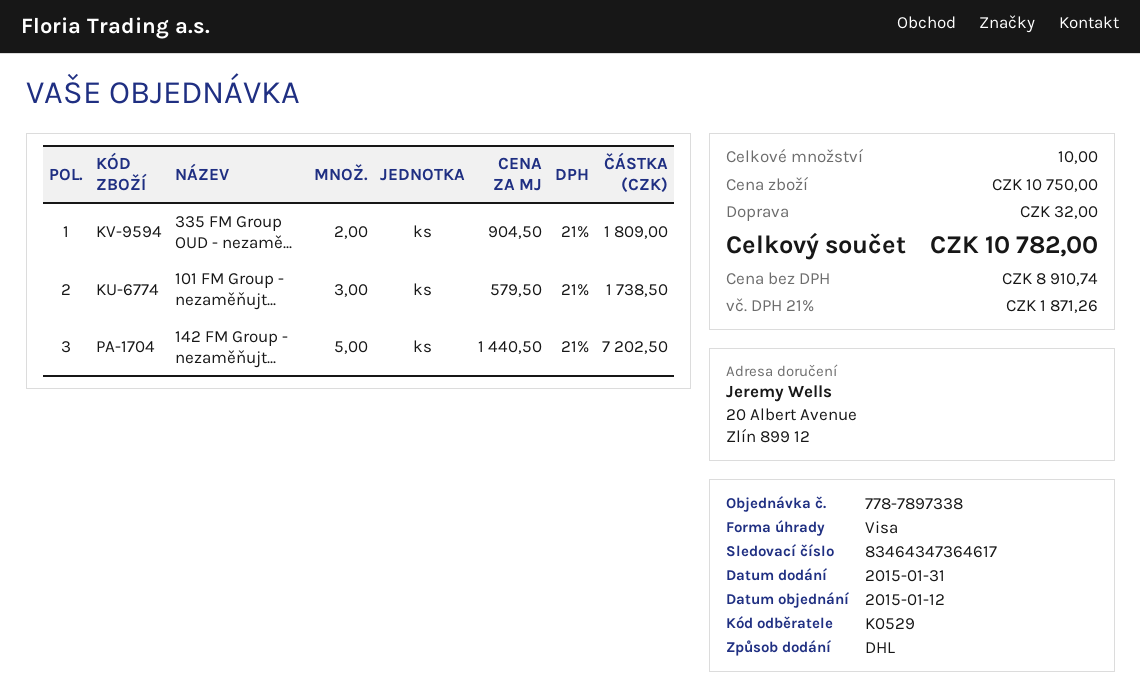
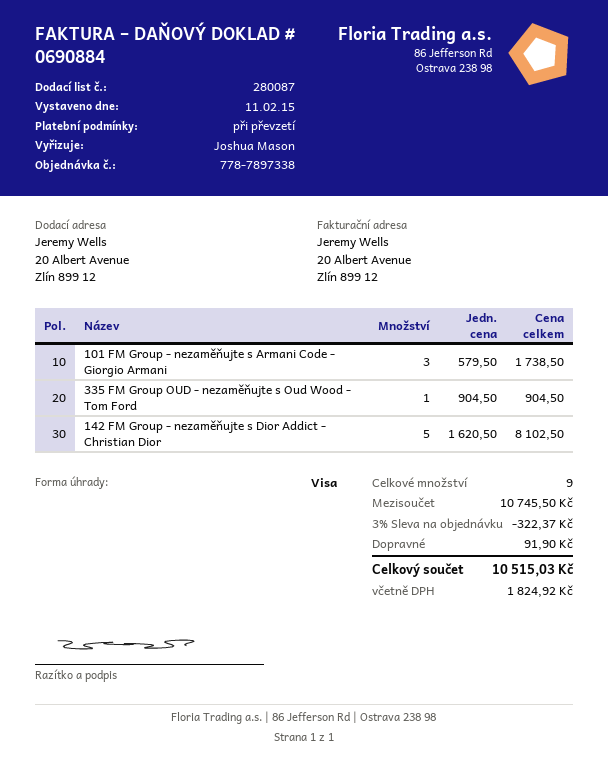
335 FM Group OUD - nezamě...: 2 x 904.50 = 1809.00 -> 1 x 904.50 = 904.50
142 FM Group - nezaměňujt...: 5 x 1440.50 = 7202.50 -> 5 x 1620.50 = 8102.50
total quantity: 10 -> 9
subtotal: 10750.00 -> 10745.50
discount: none -> 3% = 322.37
shipping: 32.00 -> 91.90
tax: 1871.26 -> 1824.92
total: 10782.00 -> 10515.03

